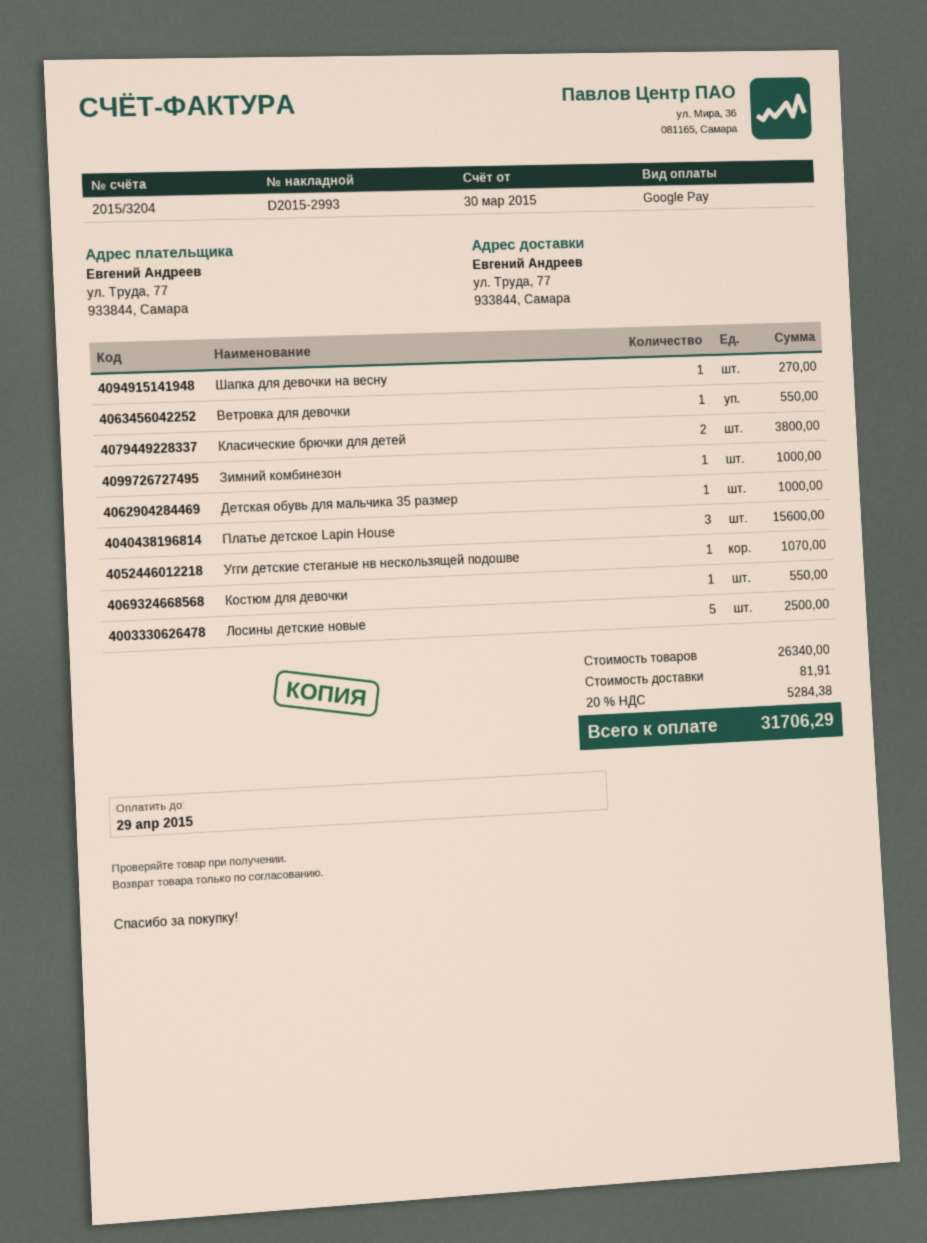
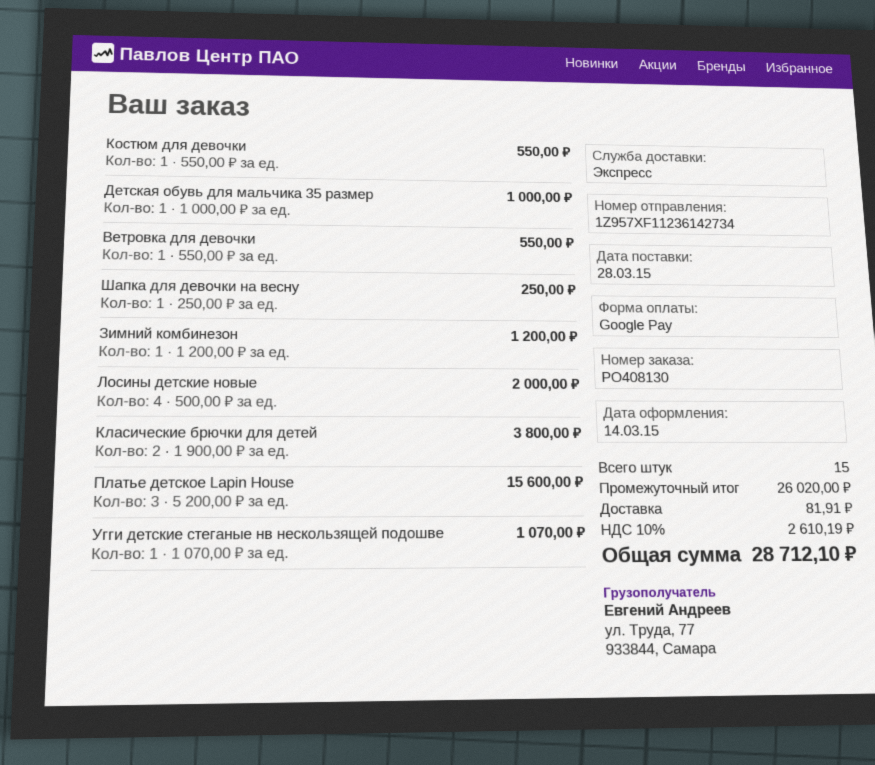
Шапка для девочки на весну: 1 for 270.00 -> 1 for 250.00
Зимний комбинезон: 1 for 1000.00 -> 1 for 1200.00
Лосины детские новые: 5 for 2500.00 -> 4 for 2000.00
subtotal: 26340.00 -> 26020.00
tax: 20% = 5284.38 -> 10% = 2610.19
total: 31706.29 -> 28712.10

